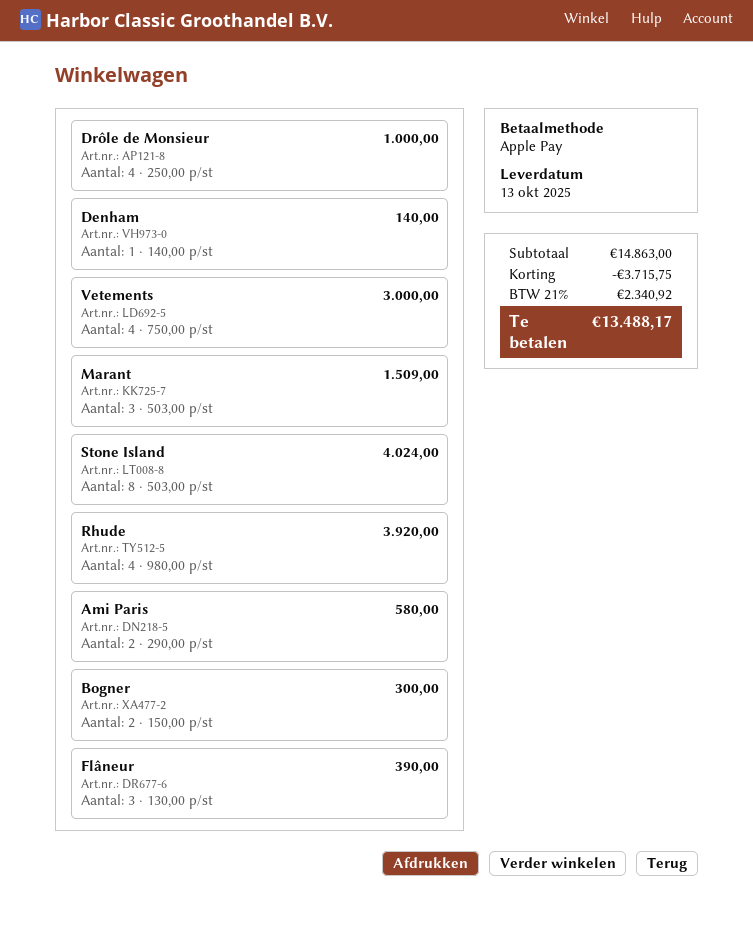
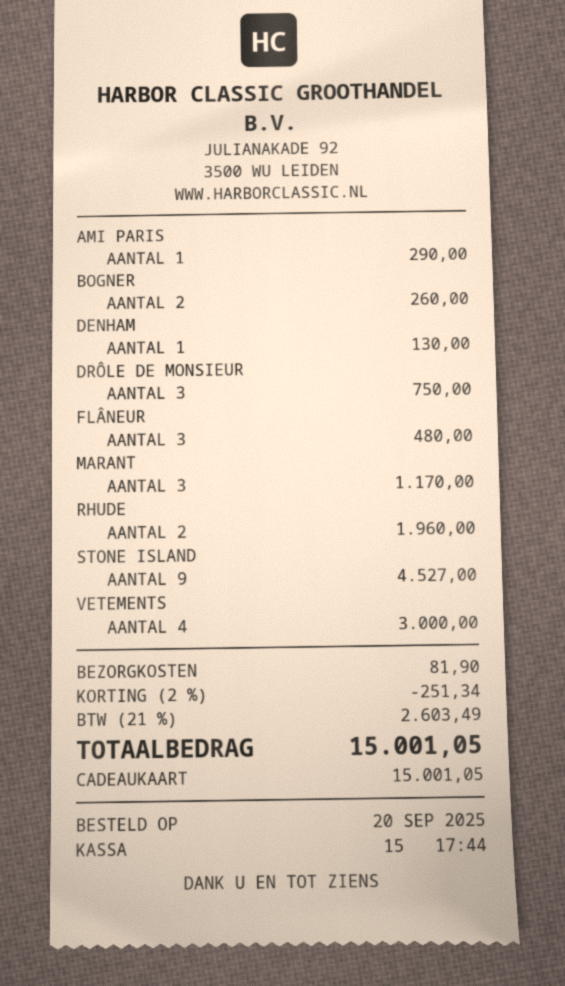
payment method: Apple Pay -> gift card
Drôle de Monsieur: 4 for 1000.00 -> 3 for 750.00
Denham: 1 for 140.00 -> 1 for 130.00
Marant: 3 for 1509.00 -> 3 for 1170.00
Stone Island: 8 for 4024.00 -> 9 for 4527.00
Rhude: 4 for 3920.00 -> 2 for 1960.00
Ami Paris: 2 for 580.00 -> 1 for 290.00
Bogner: 2 for 300.00 -> 2 for 260.00
Flâneur: 3 for 390.00 -> 3 for 480.00
discount: 3715.75 -> 251.34
shipping: none -> 81.90
tax: 21% = 2340.92 -> 21% = 2603.49
total: 13488.17 -> 15001.05

